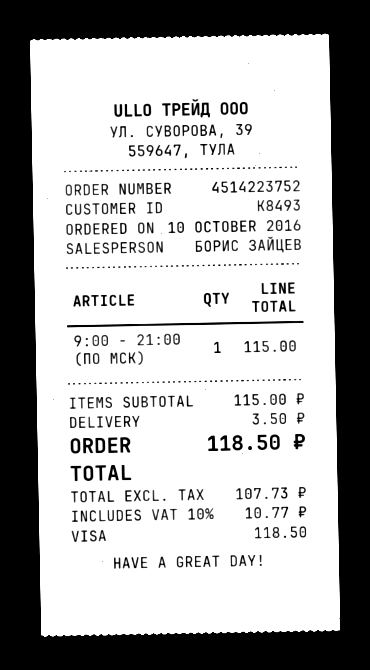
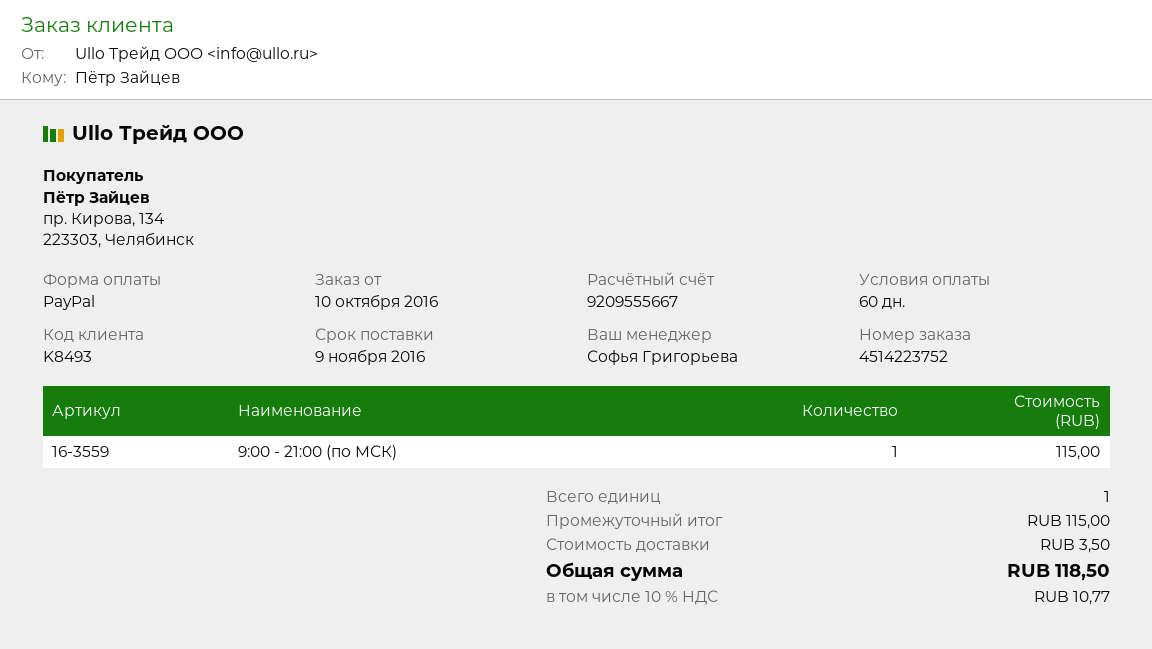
sales rep: БОРИС ЗАЙЦЕВ -> Софья Григорьева
payment method: Visa -> PayPal

